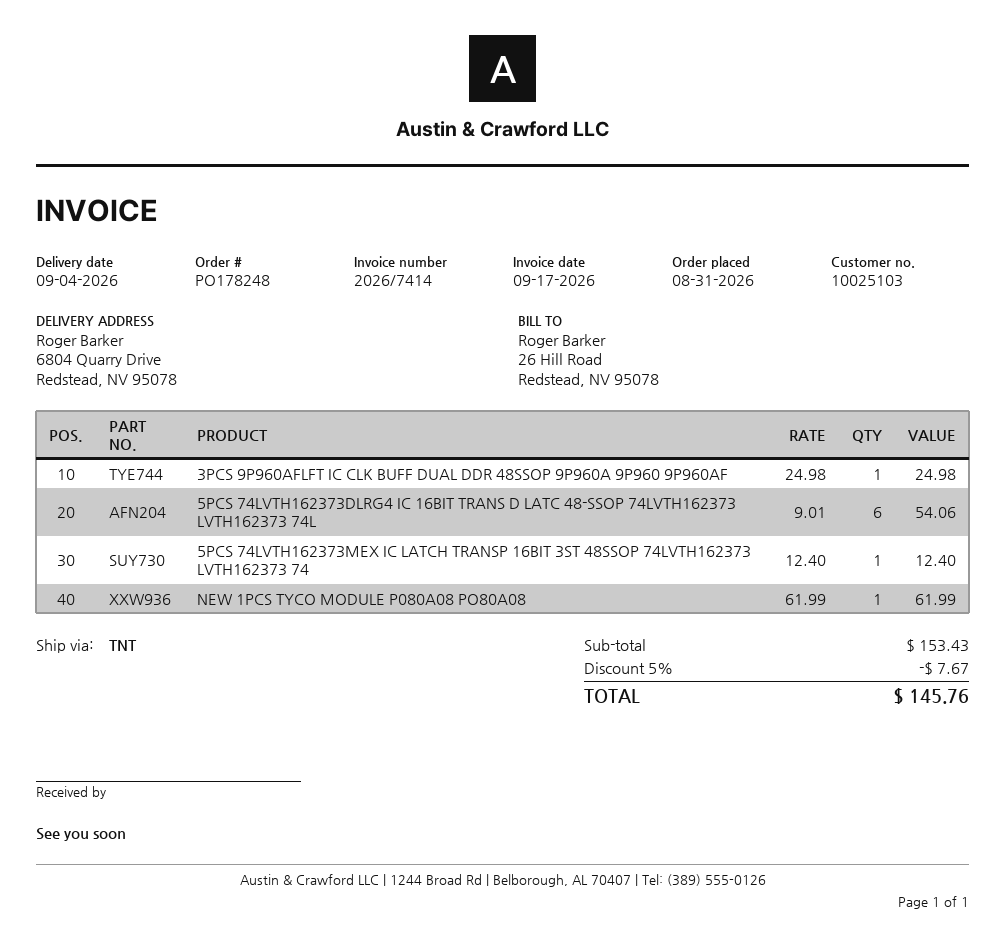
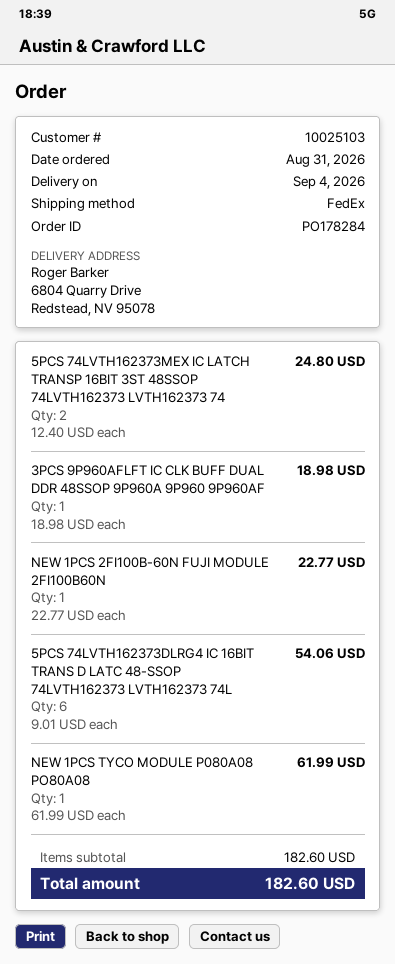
order number: PO178248 -> PO178284
shipping method: TNT -> FedEx
3PCS 9P960AFLFT IC CLK BUFF DUAL DDR 48SSOP 9P960A 9P960 9P960AF: 1 x 24.98 = 24.98 -> 1 x 18.98 = 18.98
5PCS 74LVTH162373MEX IC LATCH TRANSP 16BIT 3ST 48SSOP 74LVTH162373 LVTH162373 74: 1 x 12.40 = 12.40 -> 2 x 12.40 = 24.80
NEW 1PCS 2FI100B-60N FUJI MODULE 2FI100B60N: none -> 1 x 22.77 = 22.77
subtotal: 153.43 -> 182.60
discount: 5% = 7.67 -> none
total: 145.76 -> 182.60

